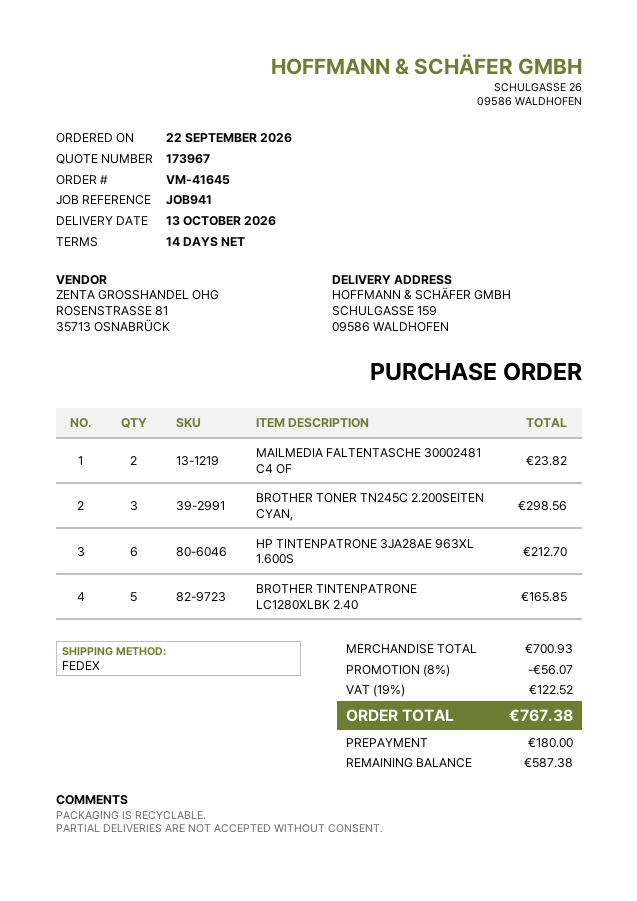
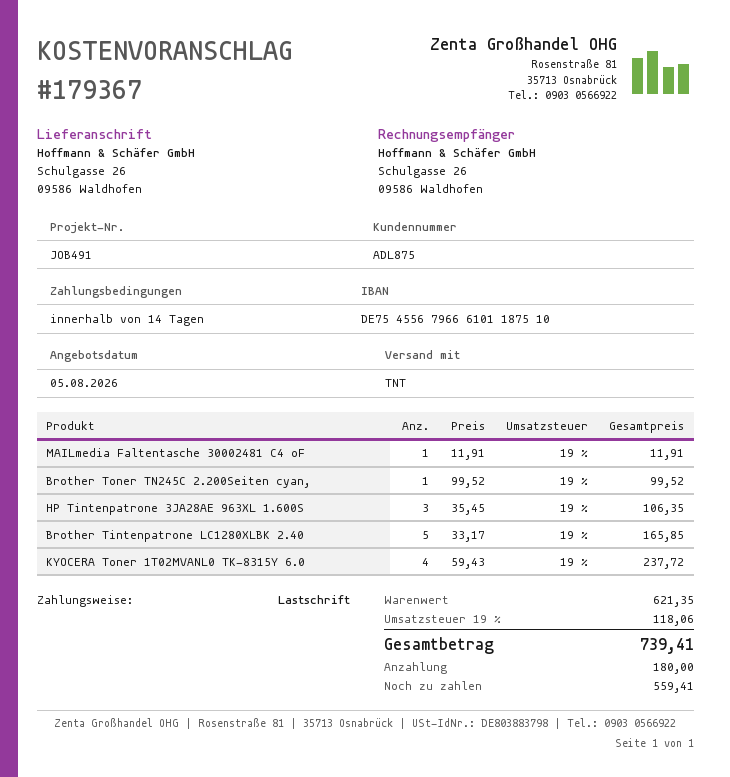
quote number: 173967 -> 179367
reference: JOB941 -> JOB491
shipping method: FedEx -> TNT
ship to: SCHULGASSE 159, 09586 WALDHOFEN -> Schulgasse 26, 09586 Waldhofen
MAILMEDIA FALTENTASCHE 30002481 C4 OF: 2 for 23.82 -> 1 for 11.91
BROTHER TONER TN245C 2.200SEITEN CYAN,: 3 for 298.56 -> 1 for 99.52
HP TINTENPATRONE 3JA28AE 963XL 1.600S: 6 for 212.70 -> 3 for 106.35
KYOCERA Toner 1T02MVANL0 TK-8315Y 6.0: none -> 4 for 237.72
subtotal: 700.93 -> 621.35
discount: 8% = 56.07 -> none
tax: 19% = 122.52 -> 19% = 118.06
total: 767.38 -> 739.41
balance: 587.38 -> 559.41

